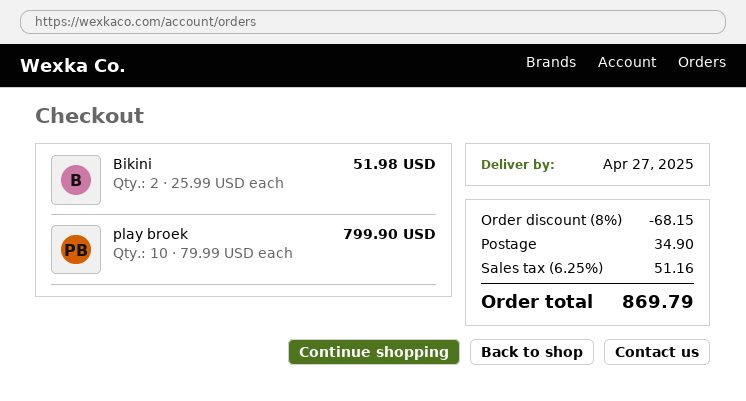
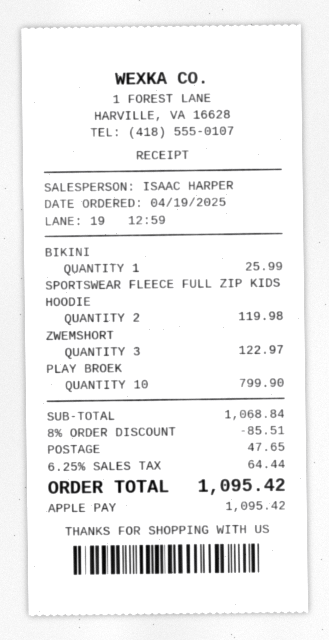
Bikini: 2 for 51.98 -> 1 for 25.99
SPORTSWEAR FLEECE FULL ZIP KIDS HOODIE: none -> 2 for 119.98
ZWEMSHORT: none -> 3 for 122.97
discount: 8% = 68.15 -> 8% = 85.51
shipping: 34.90 -> 47.65
tax: 6.25% = 51.16 -> 6.25% = 64.44
total: 869.79 -> 1095.42

